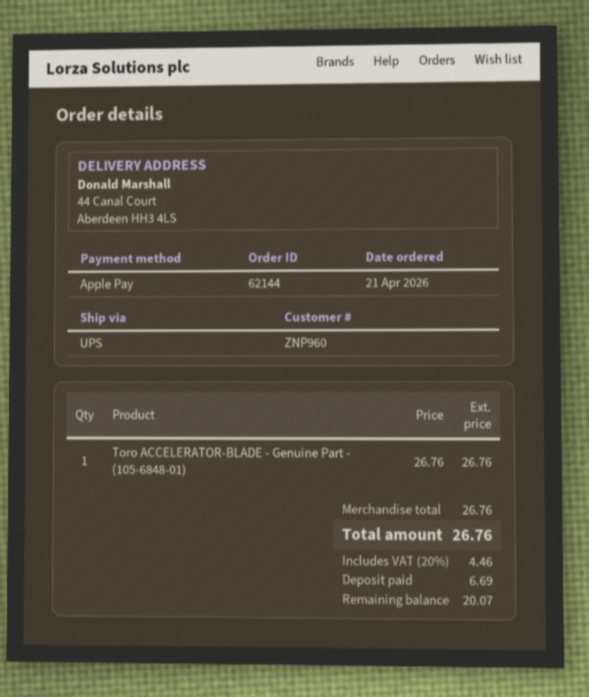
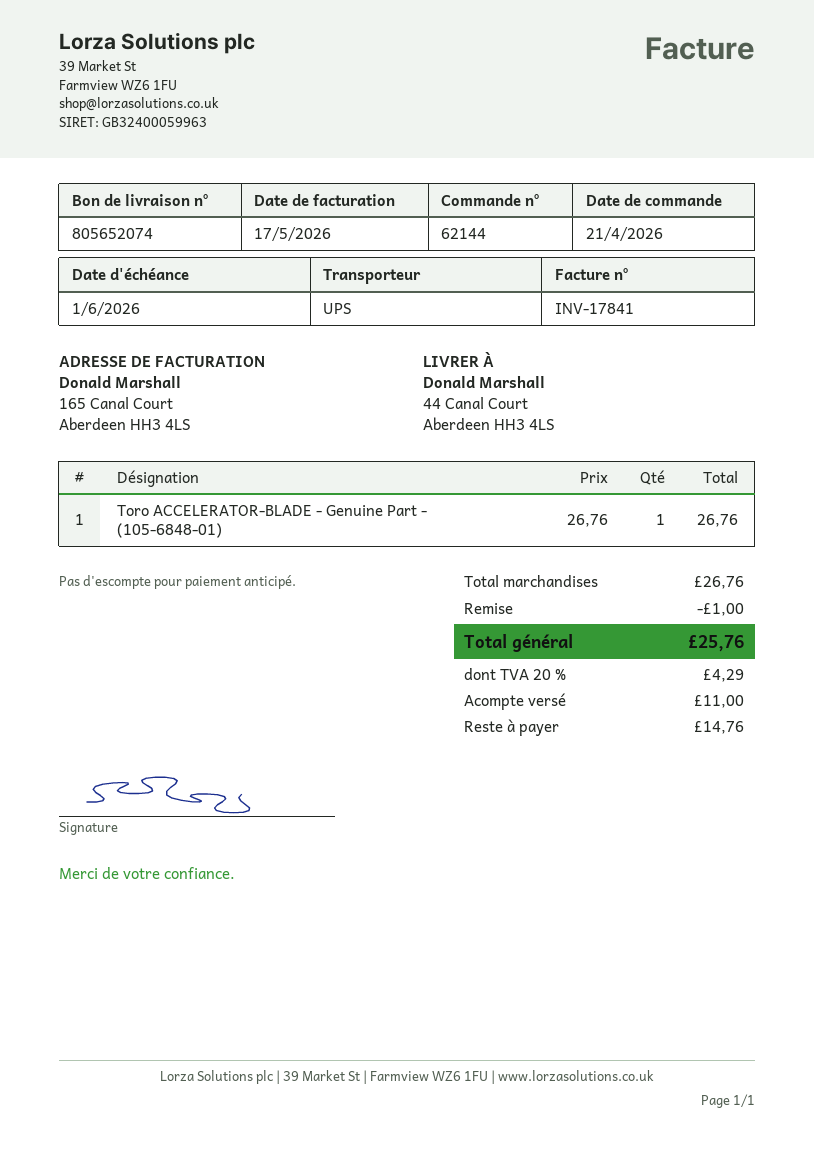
discount: none -> 1.00
tax: 20% = 4.46 -> 20% = 4.29
total: 26.76 -> 25.76
deposit: 6.69 -> 11.00
balance: 20.07 -> 14.76

